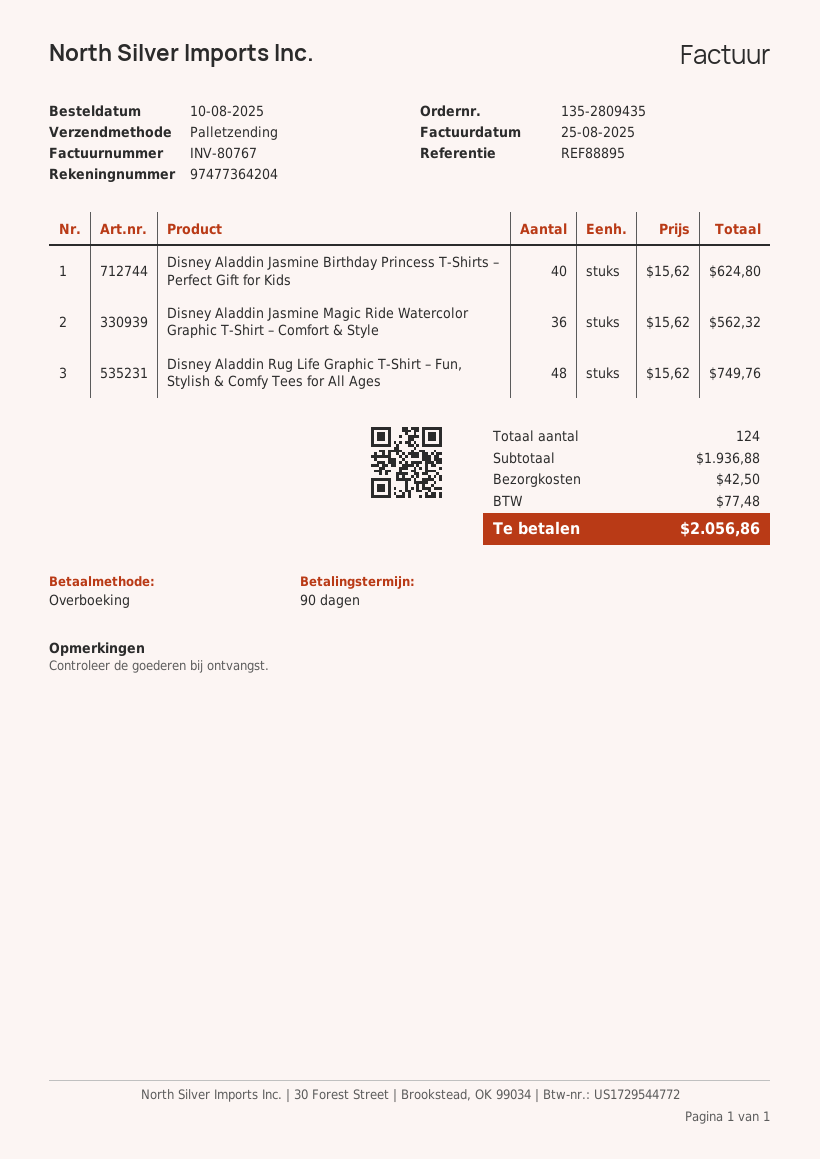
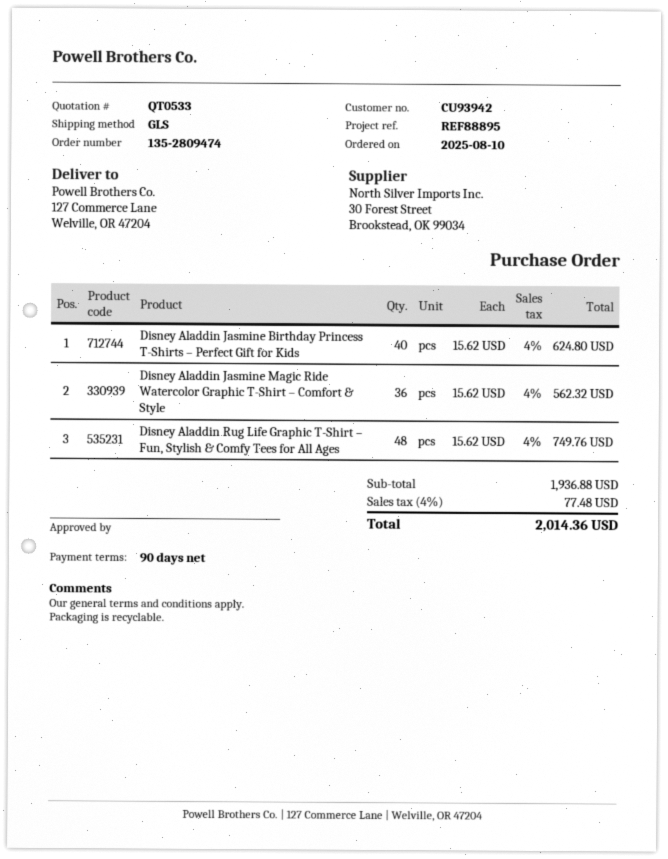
order number: 135-2809435 -> 135-2809474
shipping method: pallet freight -> GLS
shipping: 42.50 -> none
total: 2056.86 -> 2014.36

